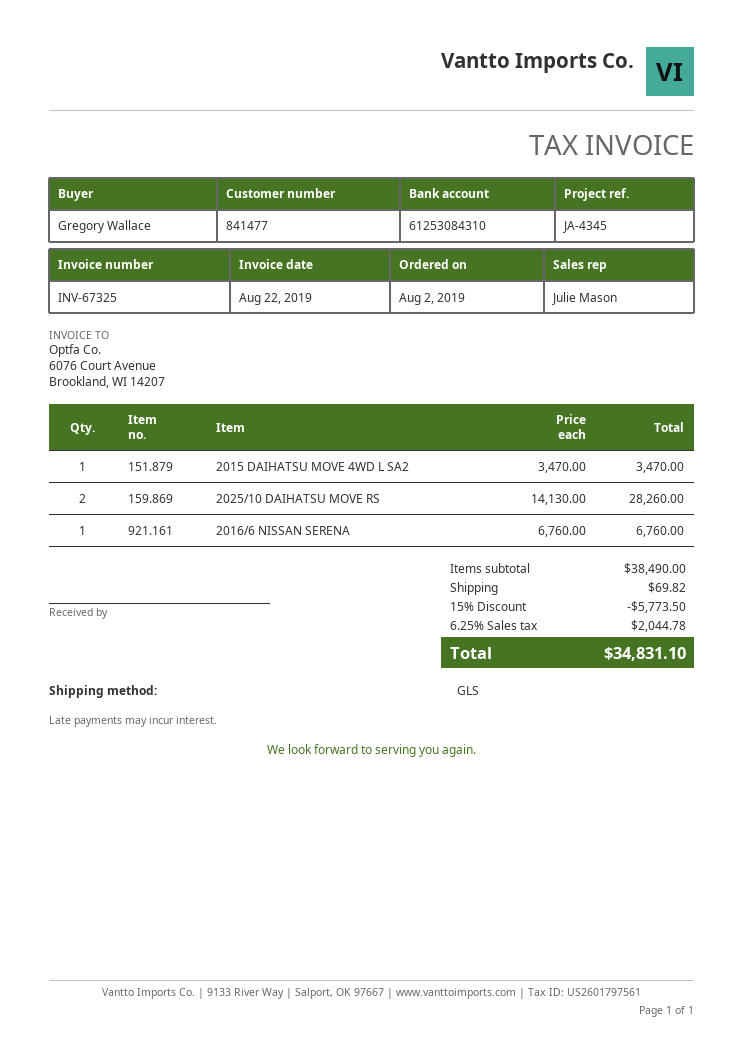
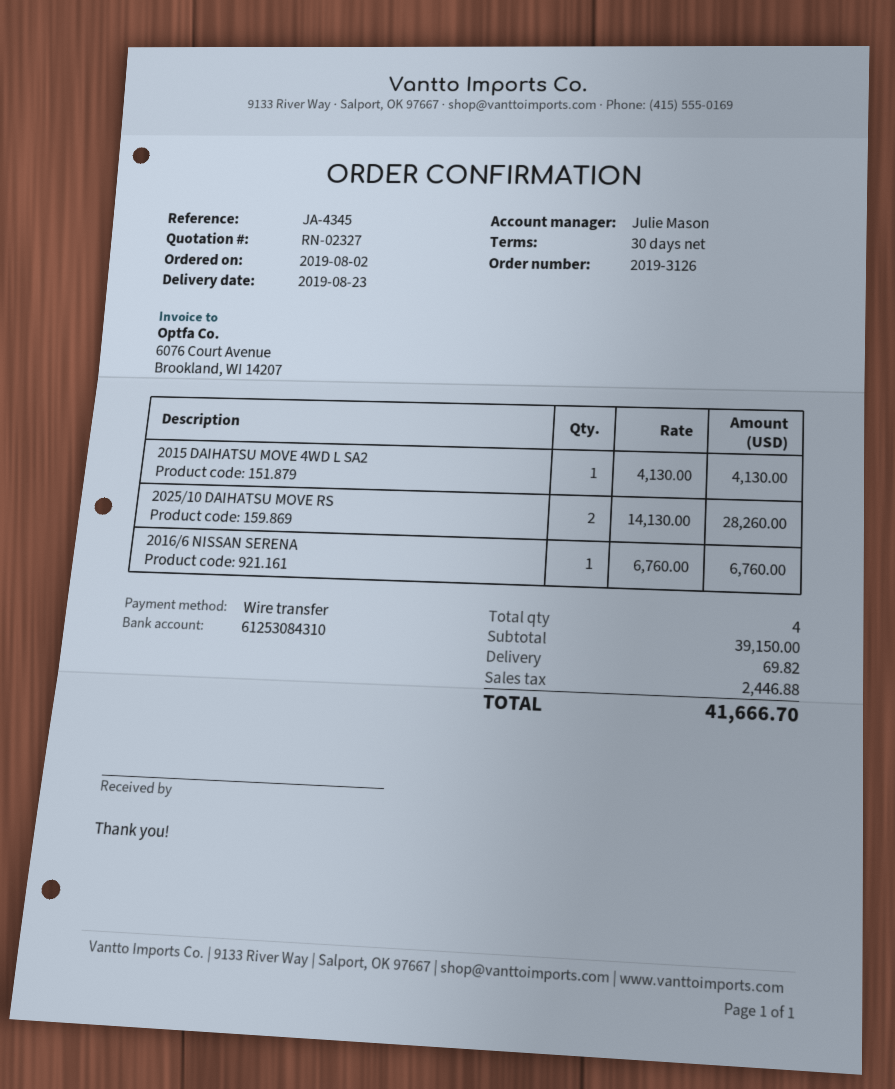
2015 DAIHATSU MOVE 4WD L SA2: 1 x 3470.00 = 3470.00 -> 1 x 4130.00 = 4130.00
subtotal: 38490.00 -> 39150.00
discount: 15% = 5773.50 -> none
tax: 2044.78 -> 2446.88
total: 34831.10 -> 41666.70

